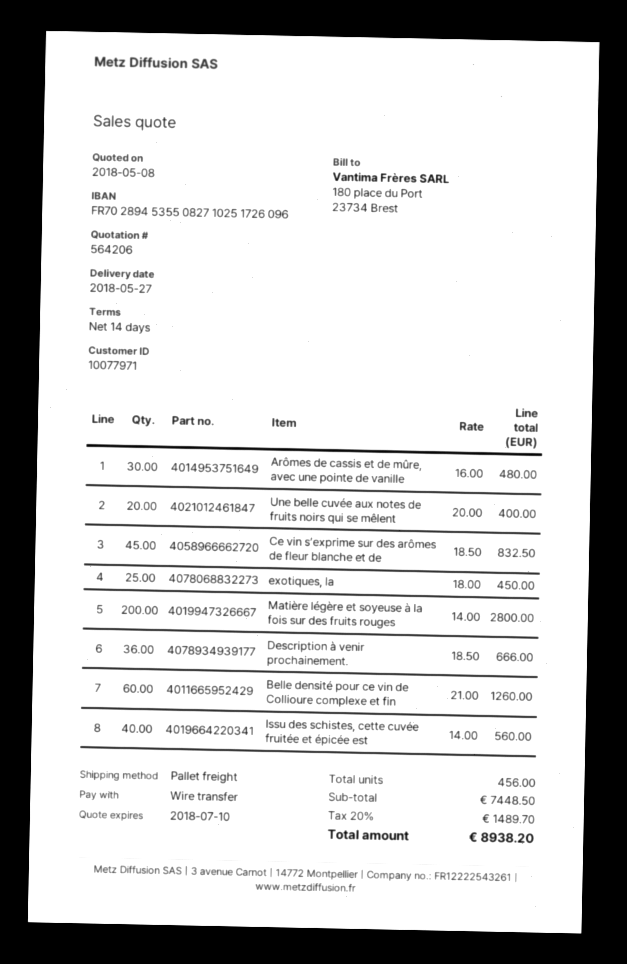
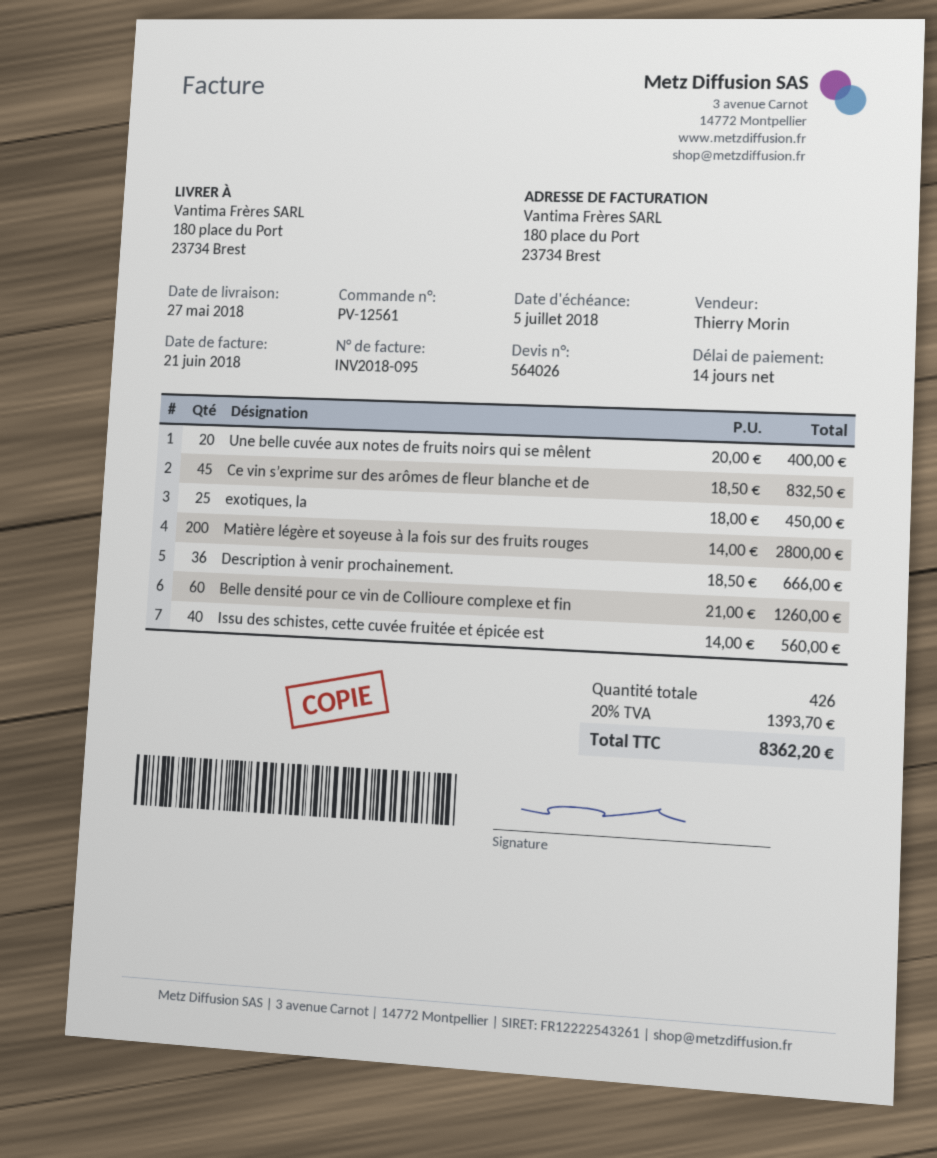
quote number: 564206 -> 564026
Arômes de cassis et de mûre, avec une pointe de vanille: 30 x 16.00 = 480.00 -> none
total quantity: 456 -> 426
tax: 20% = 1489.70 -> 20% = 1393.70
total: 8938.20 -> 8362.20

